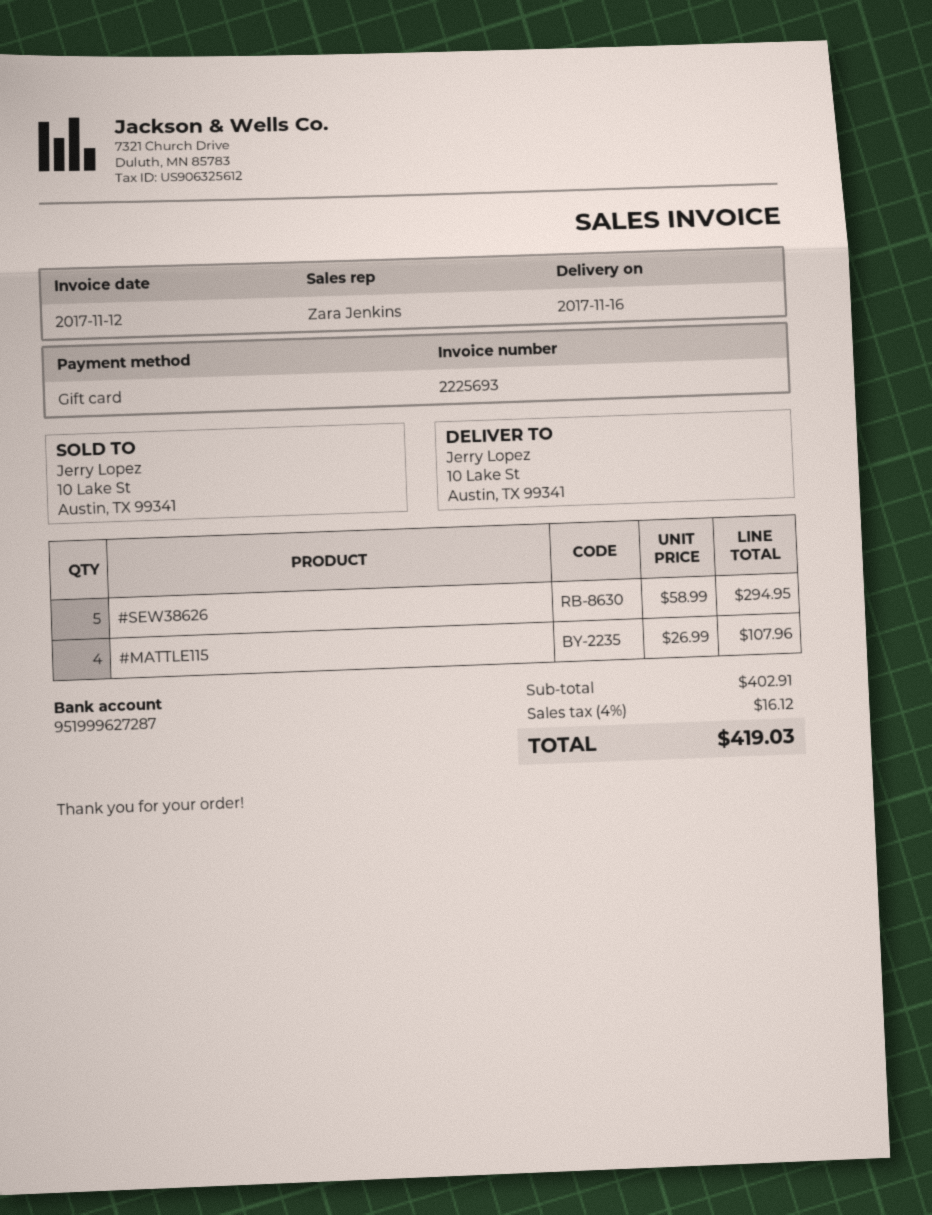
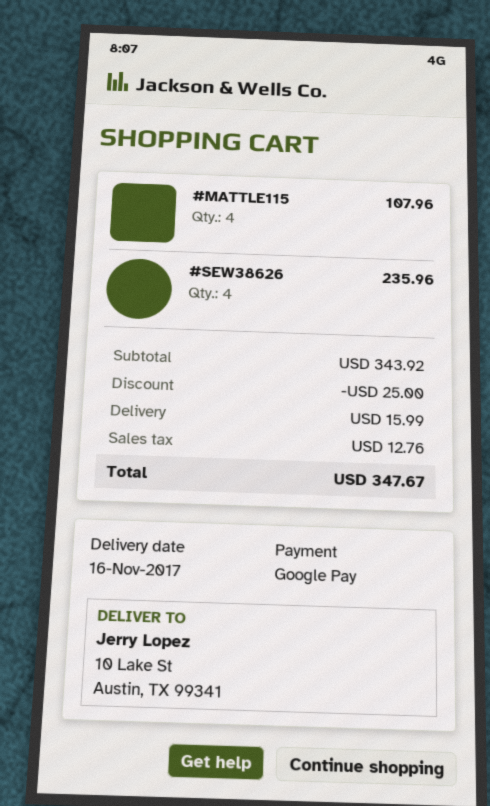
payment method: gift card -> Google Pay
#SEW38626: 5 for 294.95 -> 4 for 235.96
subtotal: 402.91 -> 343.92
discount: none -> 25.00
shipping: none -> 15.99
tax: 16.12 -> 12.76
total: 419.03 -> 347.67

